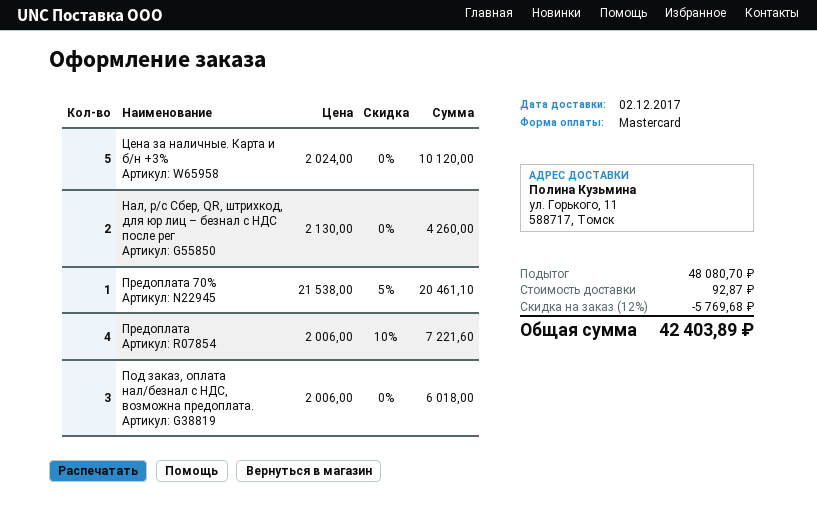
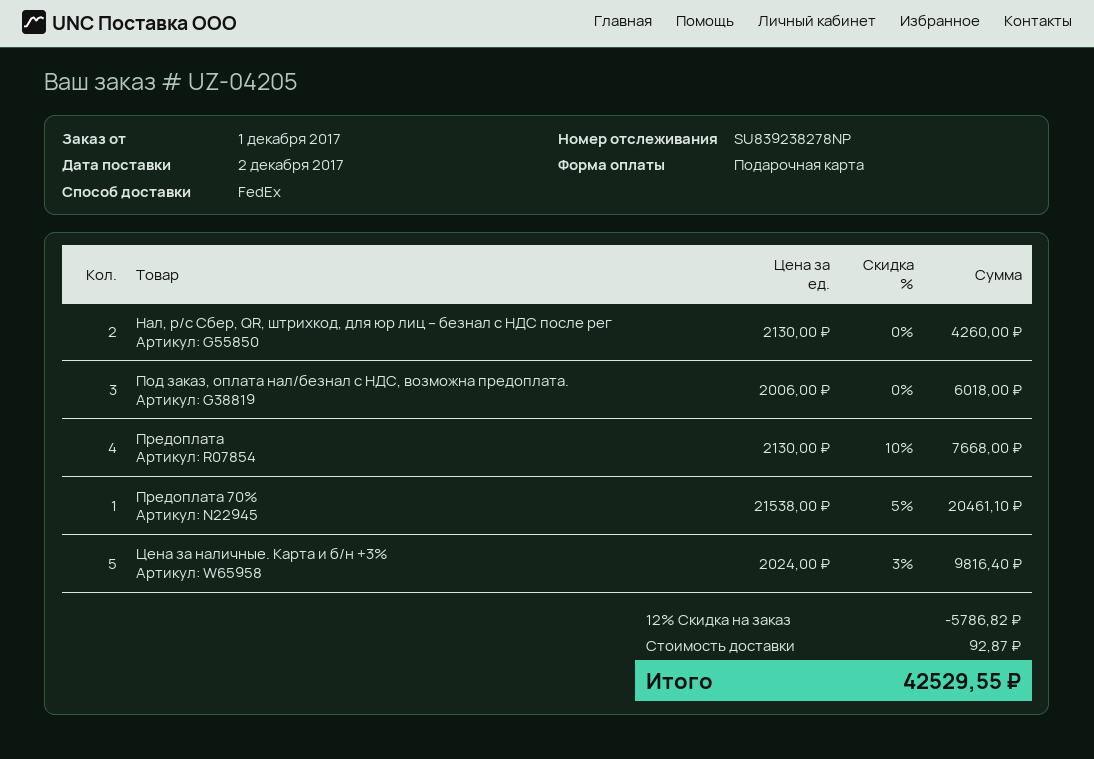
payment method: Mastercard -> gift card
Цена за наличные. Карта и б/н +3%: 5 x 2024.00 = 10120.00 -> 5 x 2024.00 - 3% = 9816.40
Предоплата: 4 x 2006.00 - 10% = 7221.60 -> 4 x 2130.00 - 10% = 7668.00
discount: 12% = 5769.68 -> 12% = 5786.82
total: 42403.89 -> 42529.55

